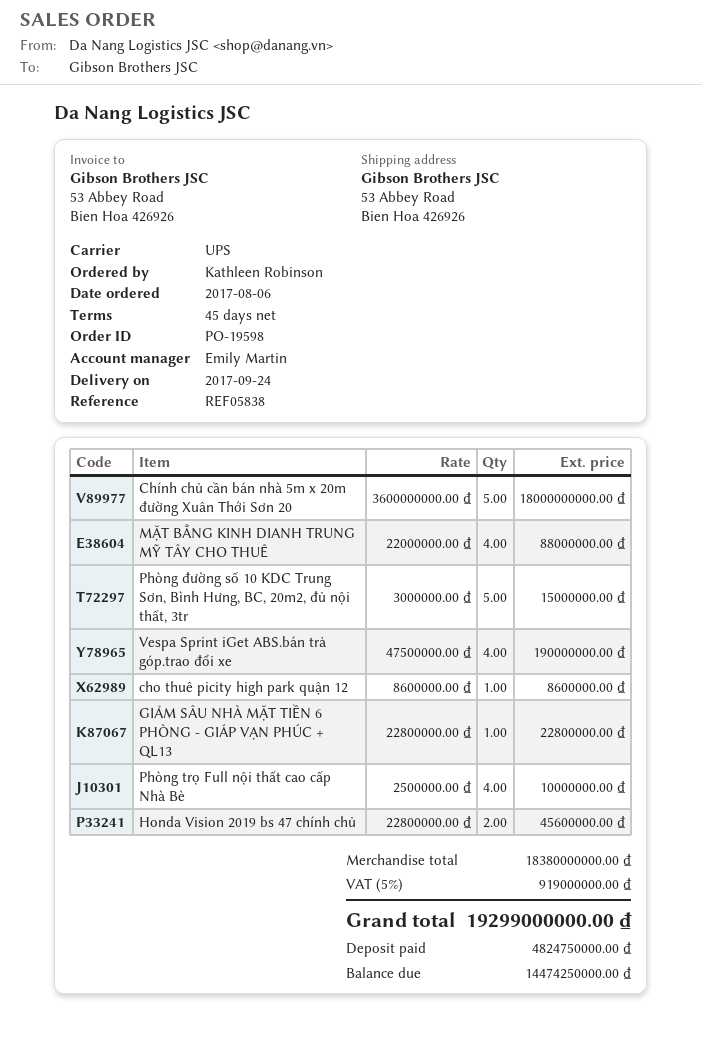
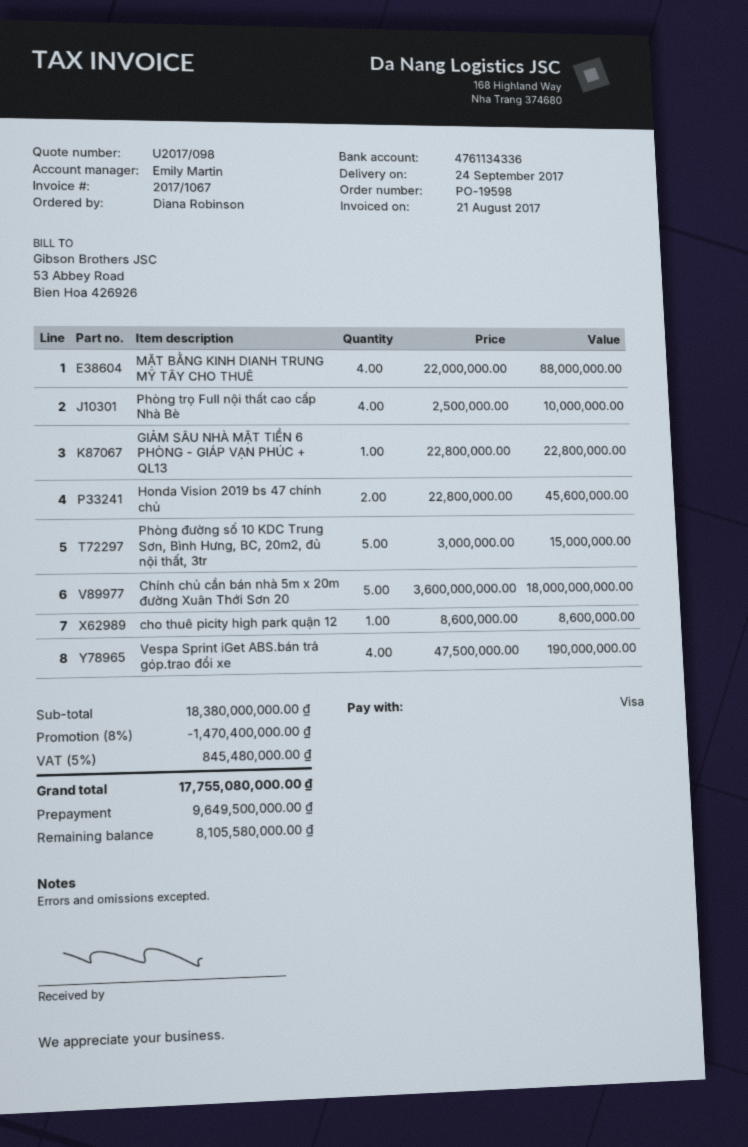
ordered by: Kathleen Robinson -> Diana Robinson
discount: none -> 8% = 1470400000.00
tax: 5% = 919000000.00 -> 5% = 845480000.00
total: 19299000000.00 -> 17755080000.00
deposit: 4824750000.00 -> 9649500000.00
balance: 14474250000.00 -> 8105580000.00

